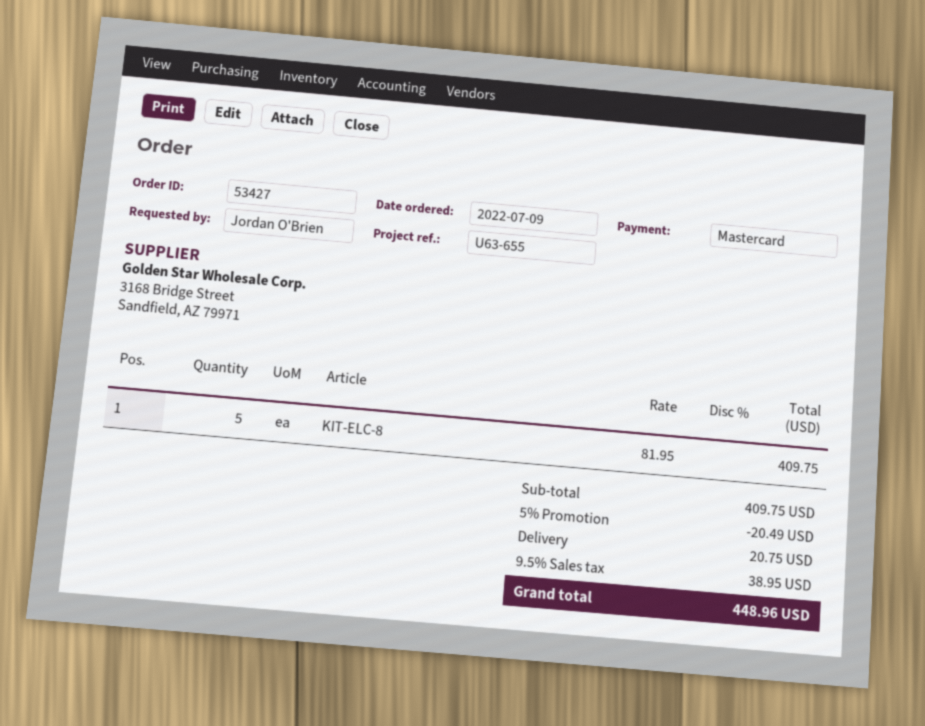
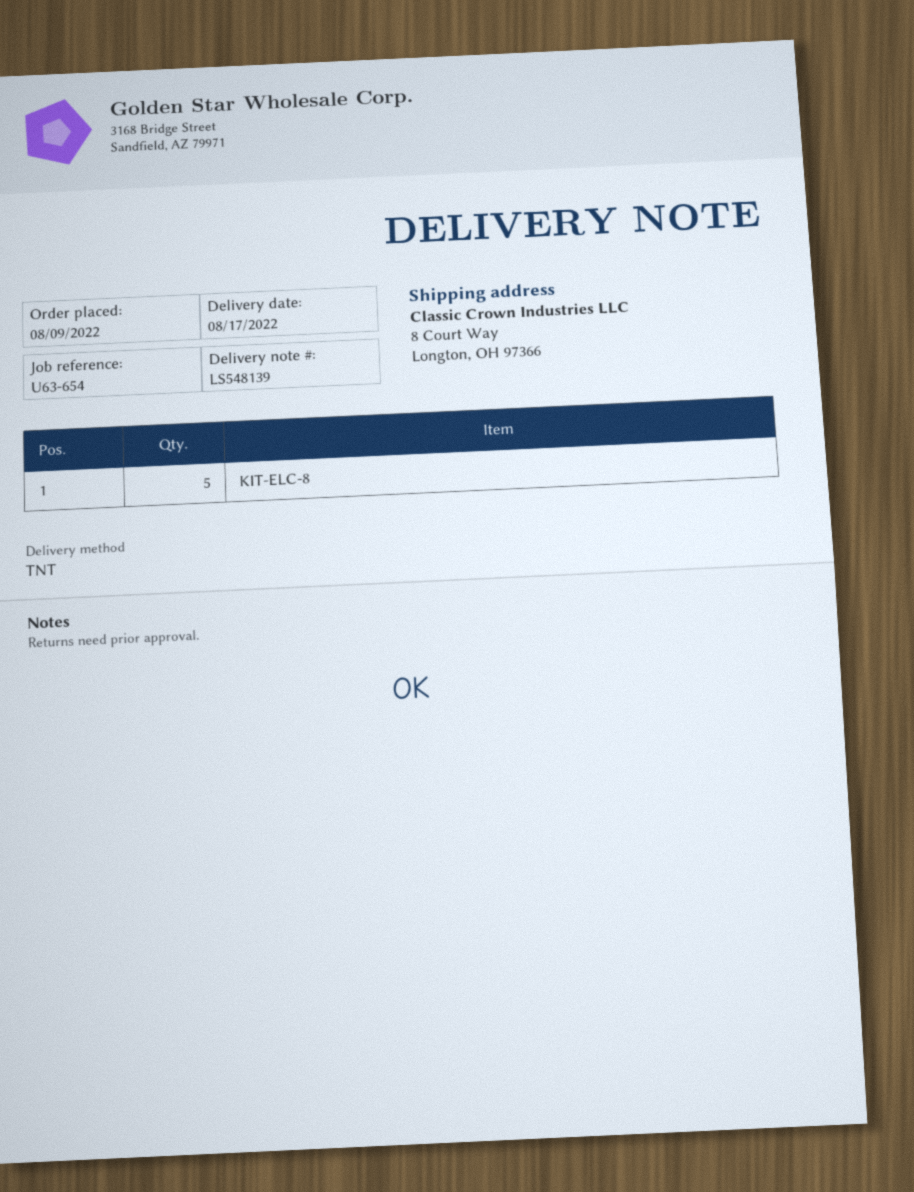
order date: 2022-07-09 -> 2022-08-09
reference: U63-655 -> U63-654

